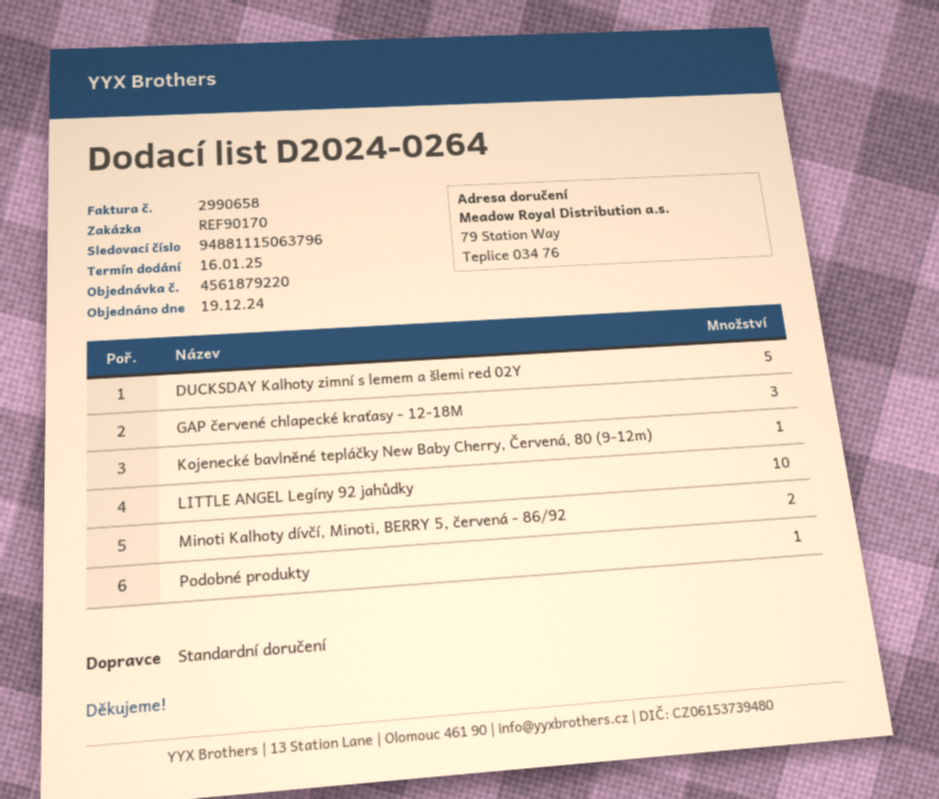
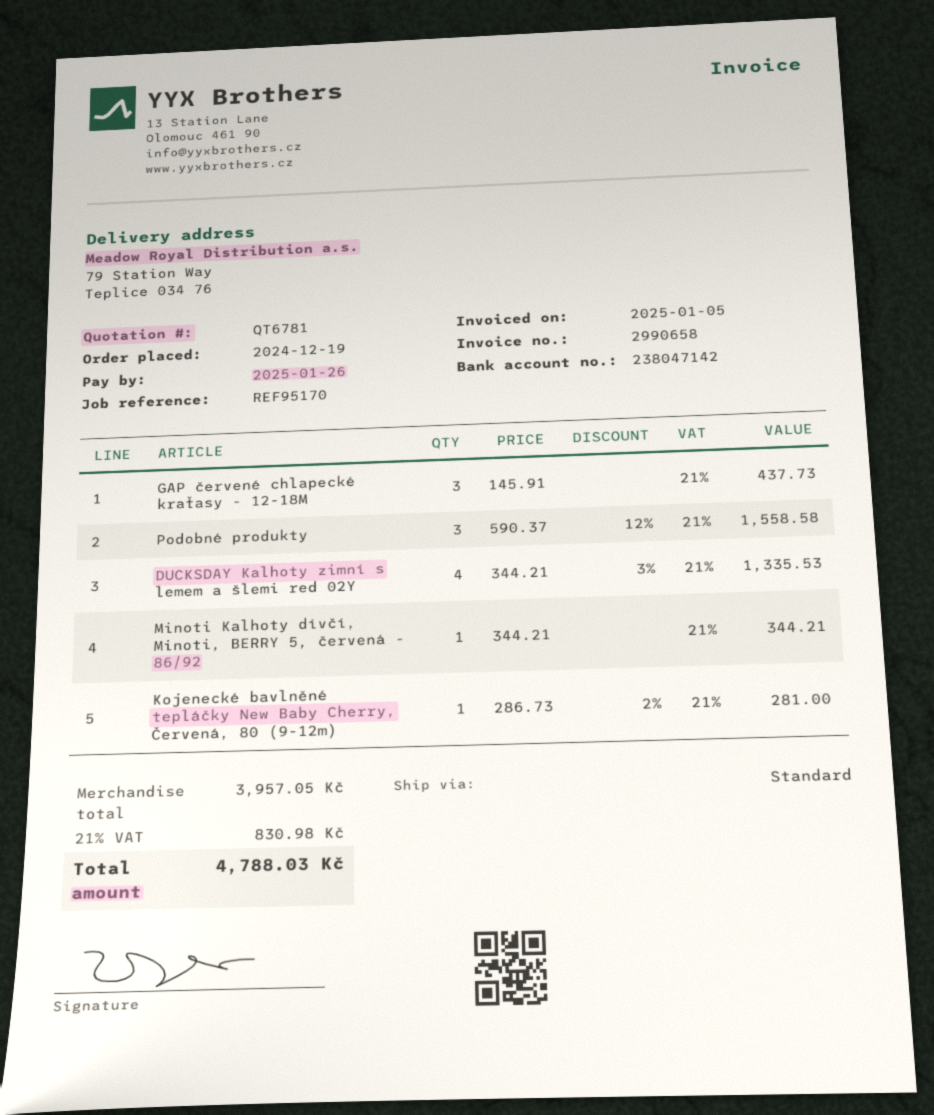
reference: REF90170 -> REF95170
DUCKSDAY Kalhoty zimní s lemem a šlemi red 02Y: 5 -> 4
LITTLE ANGEL Legíny 92 jahůdky: 10 -> none
Minoti Kalhoty dívčí, Minoti, BERRY 5, červená - 86/92: 2 -> 1
Podobné produkty: 1 -> 3

